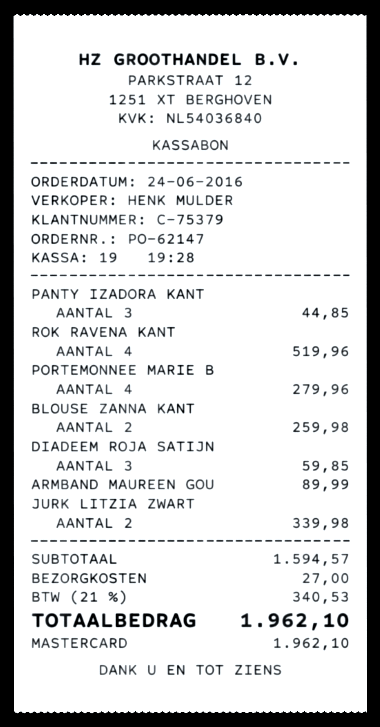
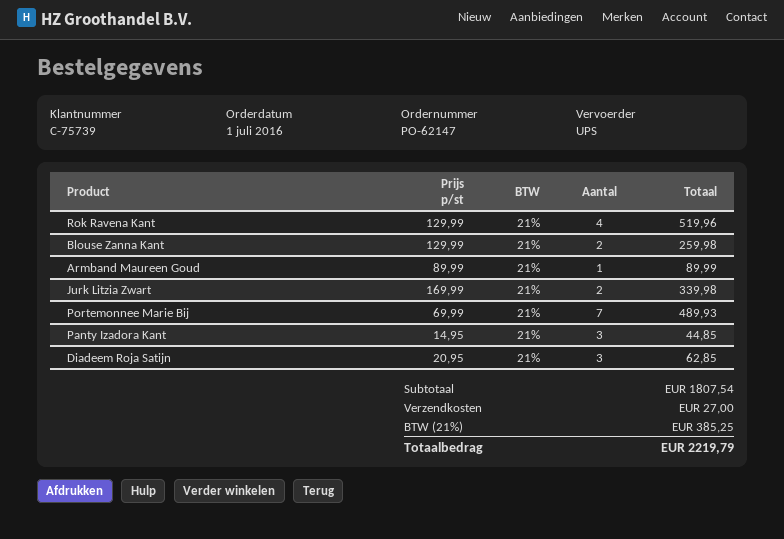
order date: 2016-06-24 -> 2016-07-01
customer number: C-75379 -> C-75739
PORTEMONNEE MARIE B: 4 for 279.96 -> 7 for 489.93
DIADEEM ROJA SATIJN: 3 for 59.85 -> 3 for 62.85
subtotal: 1594.57 -> 1807.54
tax: 21% = 340.53 -> 21% = 385.25
total: 1962.10 -> 2219.79

